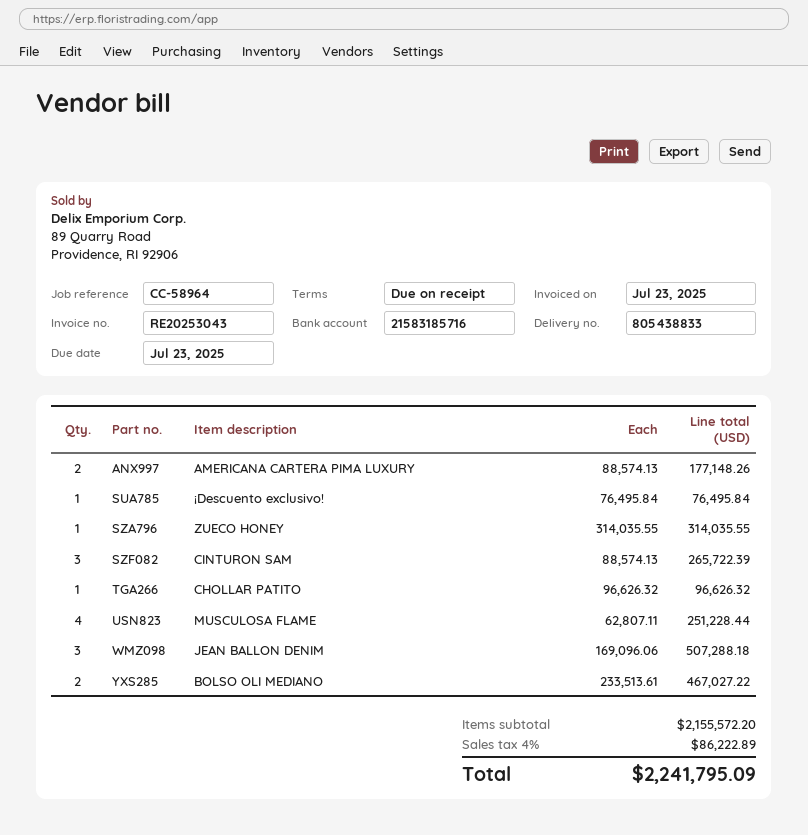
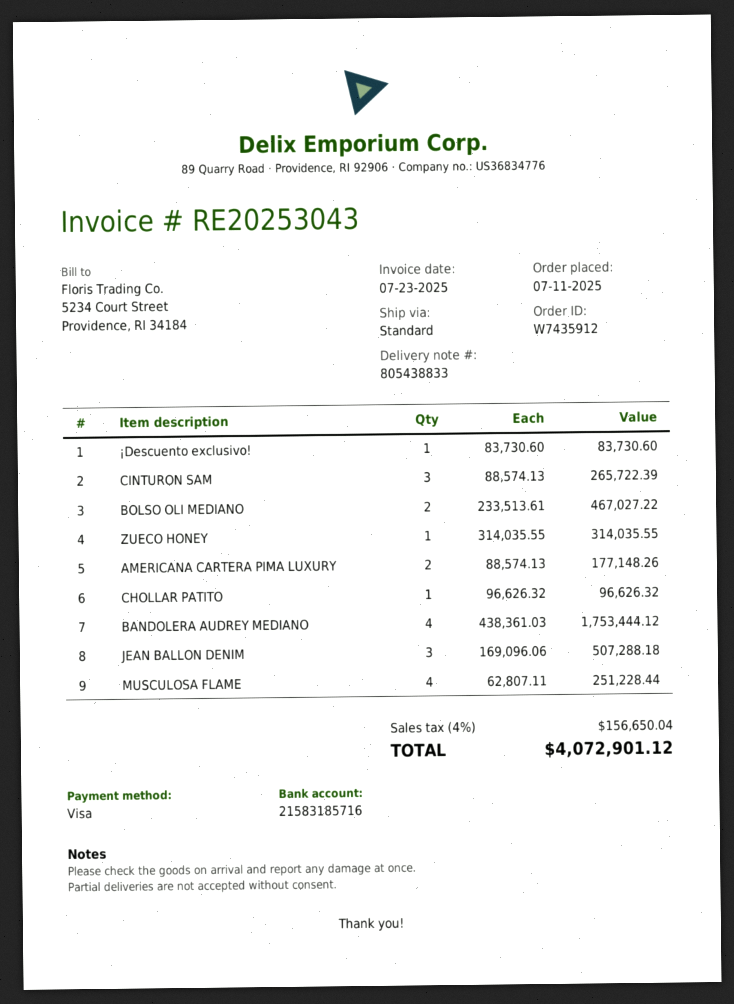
¡Descuento exclusivo!: 1 x 76495.84 = 76495.84 -> 1 x 83730.60 = 83730.60
BANDOLERA AUDREY MEDIANO: none -> 4 x 438361.03 = 1753444.12
tax: 4% = 86222.89 -> 4% = 156650.04
total: 2241795.09 -> 4072901.12

